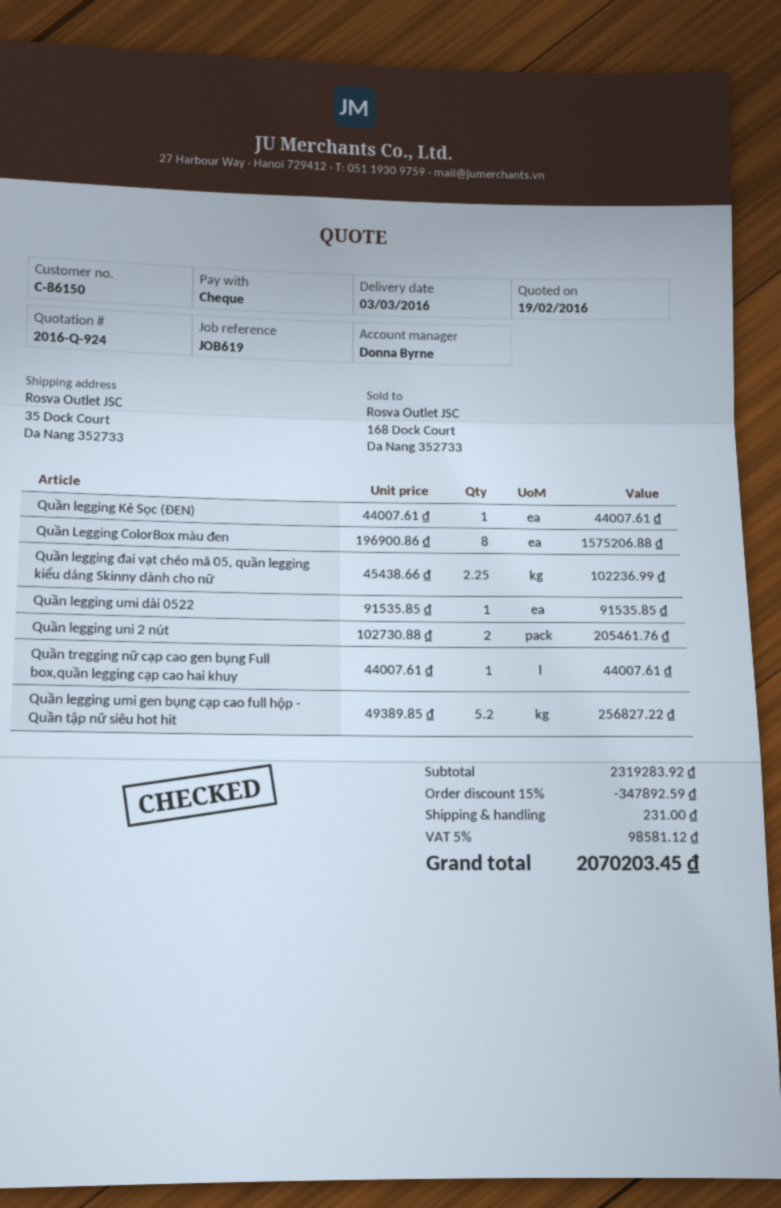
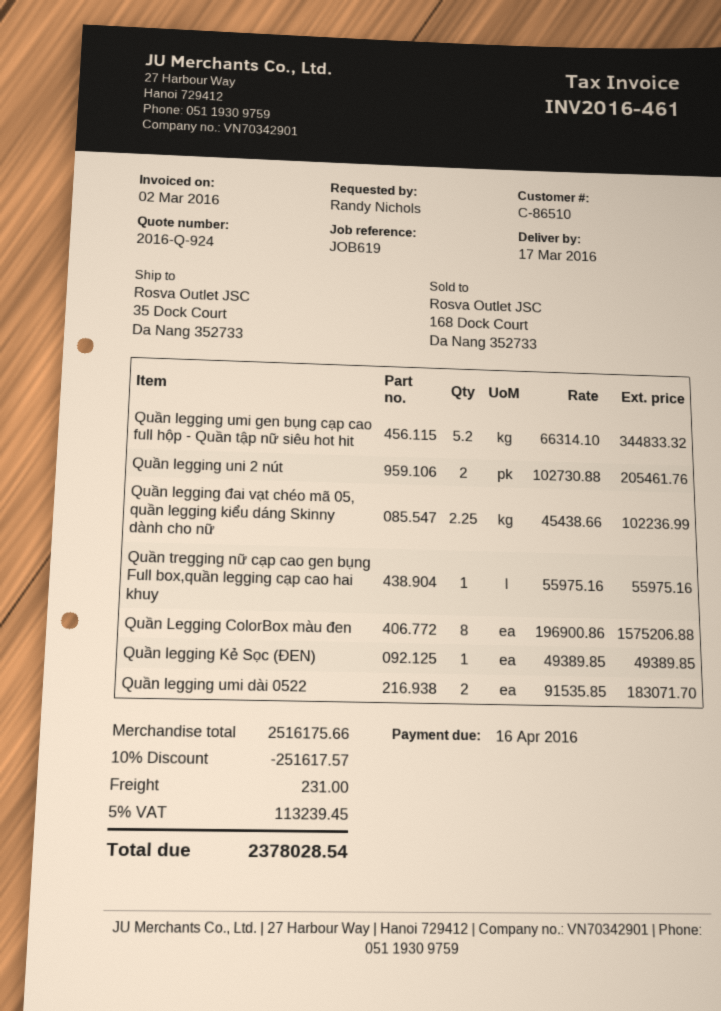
delivery date: 2016-03-03 -> 2016-03-17
customer number: C-86150 -> C-86510
Quần legging Kẻ Sọc (ĐEN): 1 x 44007.61 = 44007.61 -> 1 x 49389.85 = 49389.85
Quần legging umi dài 0522: 1 x 91535.85 = 91535.85 -> 2 x 91535.85 = 183071.70
Quần tregging nữ cạp cao gen bụng Full box,quần legging cạp cao hai khuy: 1 x 44007.61 = 44007.61 -> 1 x 55975.16 = 55975.16
Quần legging umi gen bụng cạp cao full hộp - Quần tập nữ siêu hot hit: 5.2 x 49389.85 = 256827.22 -> 5.2 x 66314.10 = 344833.32
subtotal: 2319283.92 -> 2516175.66
discount: 15% = 347892.59 -> 10% = 251617.57
tax: 5% = 98581.12 -> 5% = 113239.45
total: 2070203.45 -> 2378028.54

